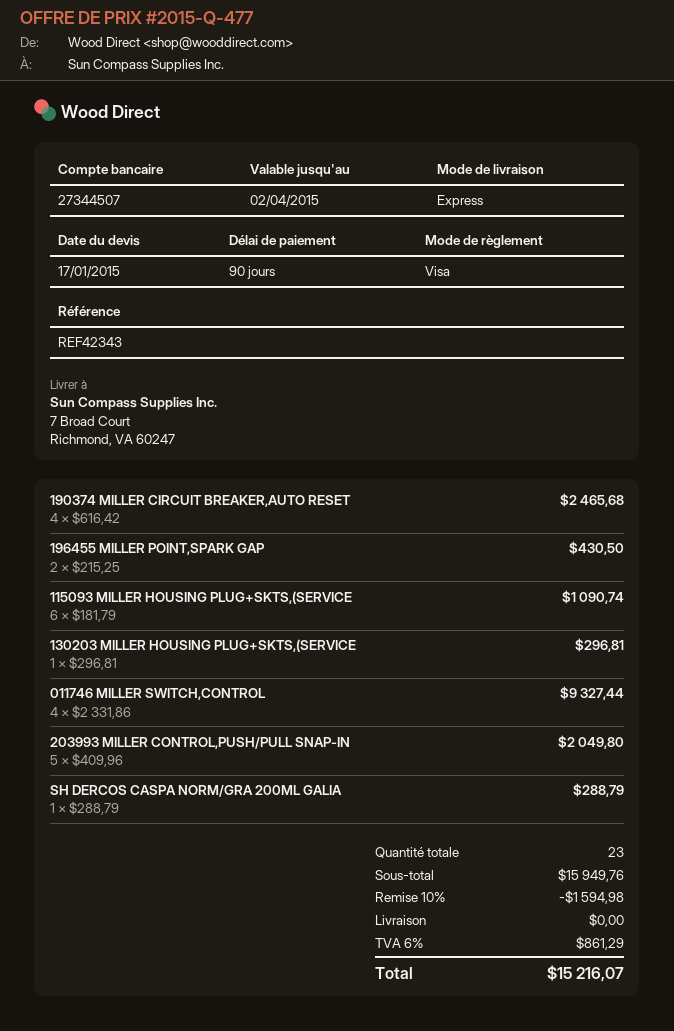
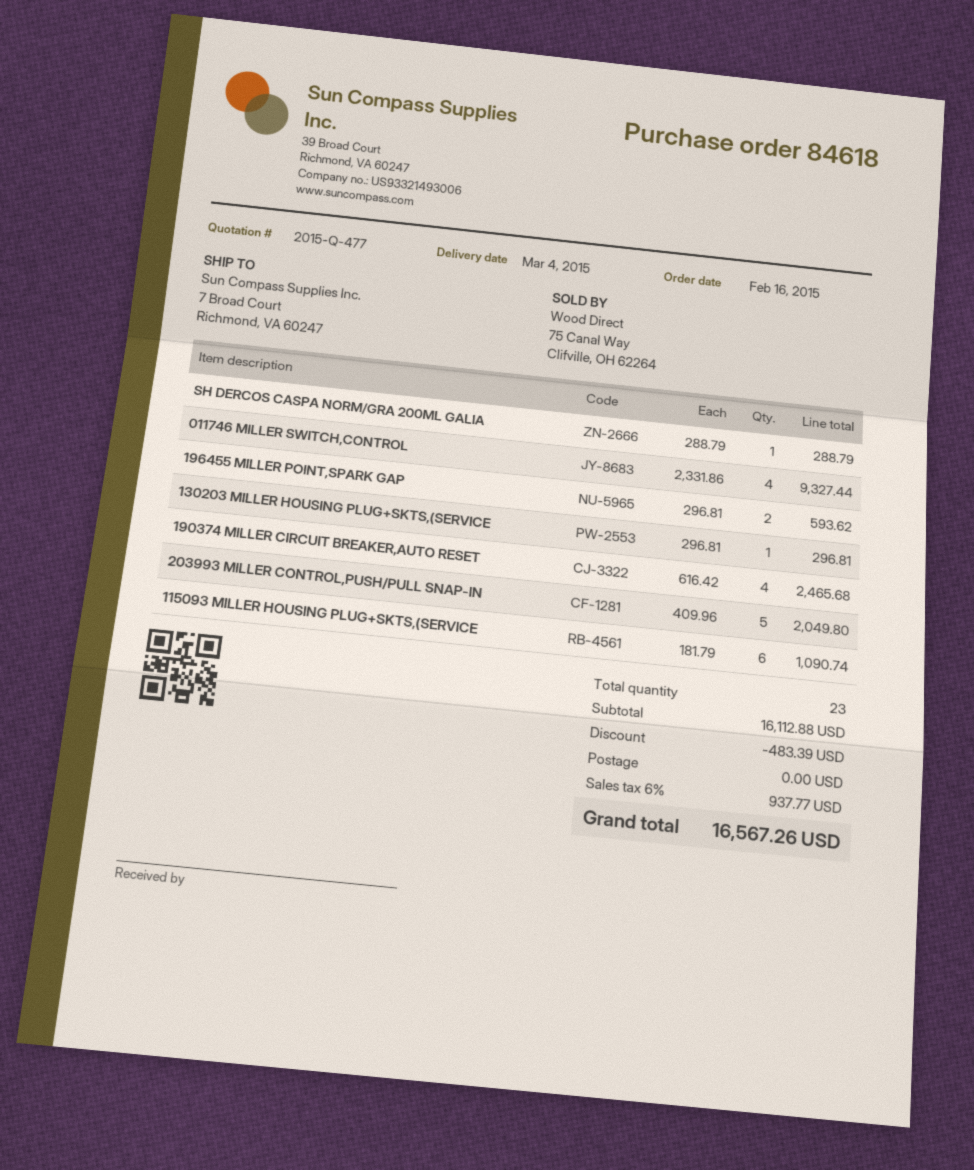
196455 MILLER POINT,SPARK GAP: 2 x 215.25 = 430.50 -> 2 x 296.81 = 593.62
subtotal: 15949.76 -> 16112.88
discount: 1594.98 -> 483.39
tax: 6% = 861.29 -> 6% = 937.77
total: 15216.07 -> 16567.26

